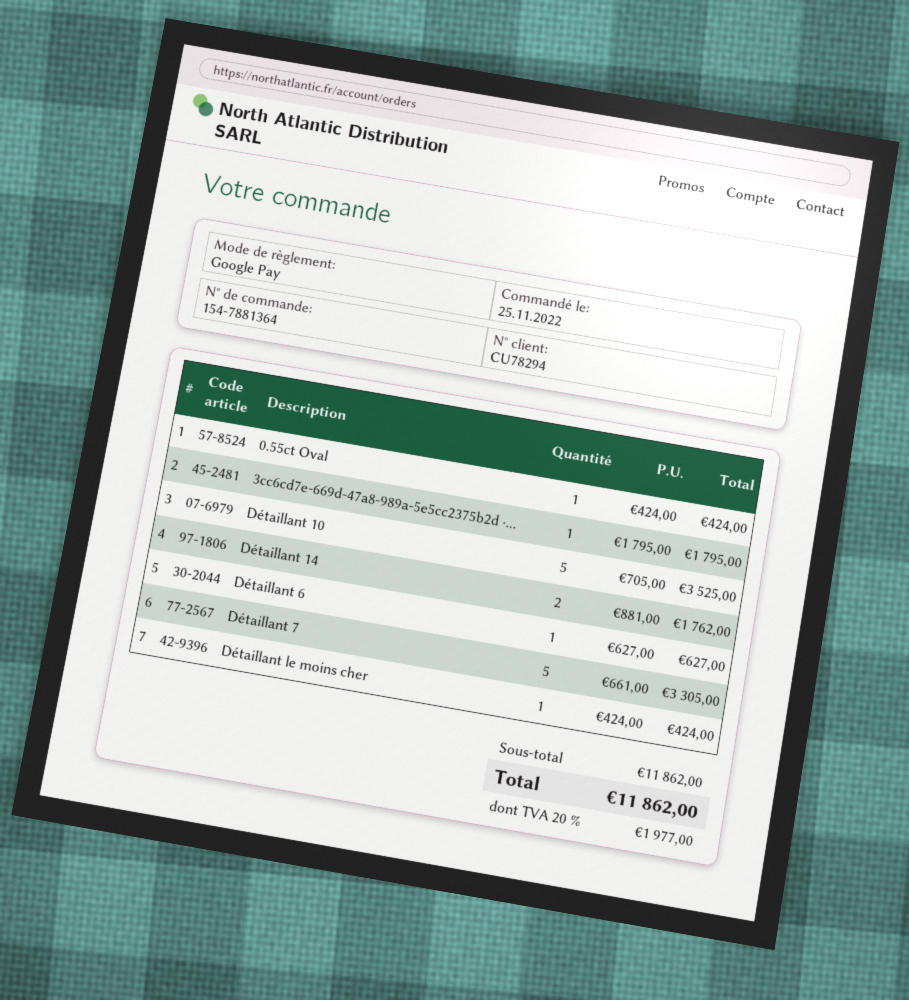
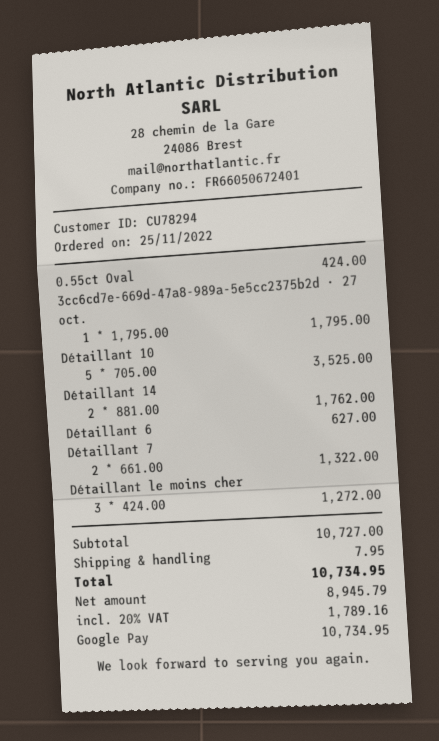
Détaillant 7: 5 x 661.00 = 3305.00 -> 2 x 661.00 = 1322.00
Détaillant le moins cher: 1 x 424.00 = 424.00 -> 3 x 424.00 = 1272.00
subtotal: 11862.00 -> 10727.00
shipping: none -> 7.95
tax: 20% = 1977.00 -> 20% = 1789.16
total: 11862.00 -> 10734.95

